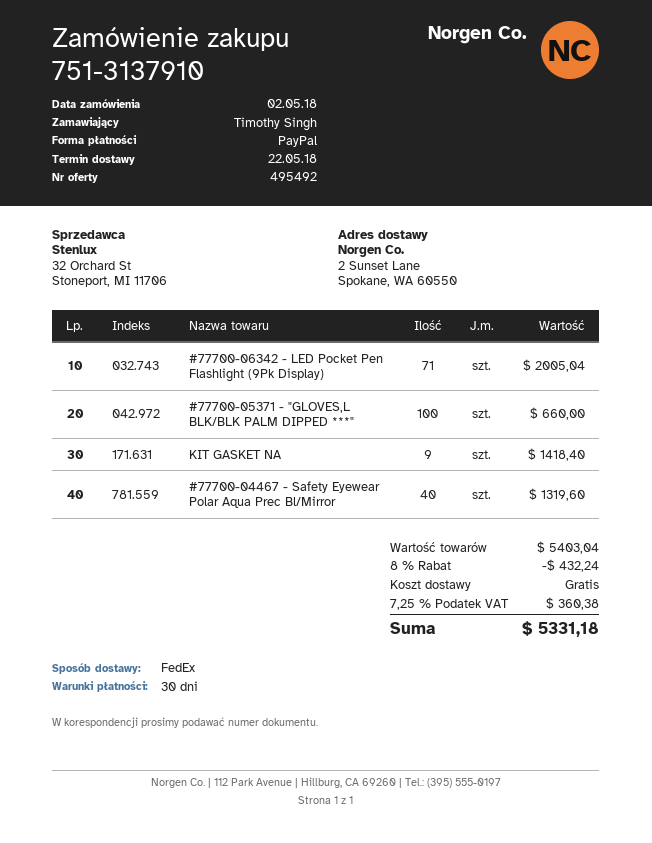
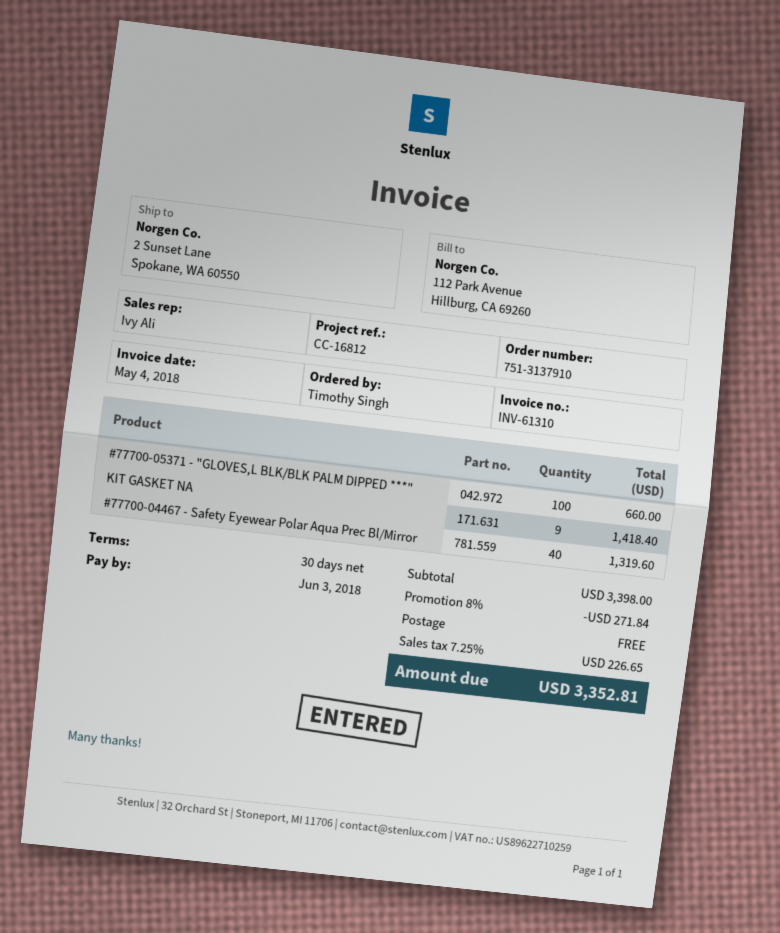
#77700-06342 - LED Pocket Pen Flashlight (9Pk Display): 71 for 2005.04 -> none
subtotal: 5403.04 -> 3398.00
discount: 8% = 432.24 -> 8% = 271.84
tax: 7.25% = 360.38 -> 7.25% = 226.65
total: 5331.18 -> 3352.81

